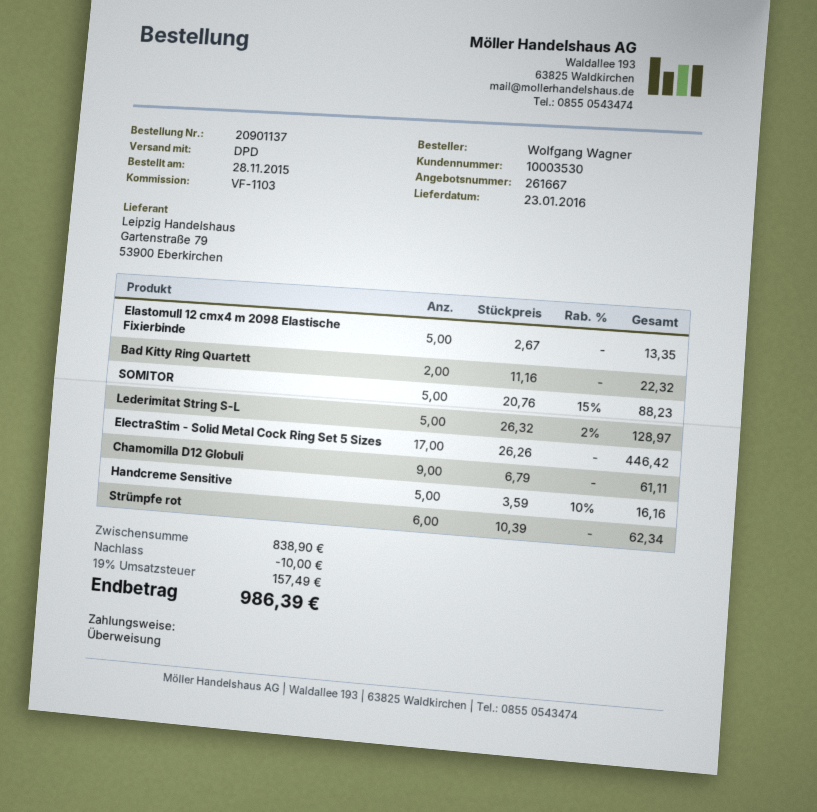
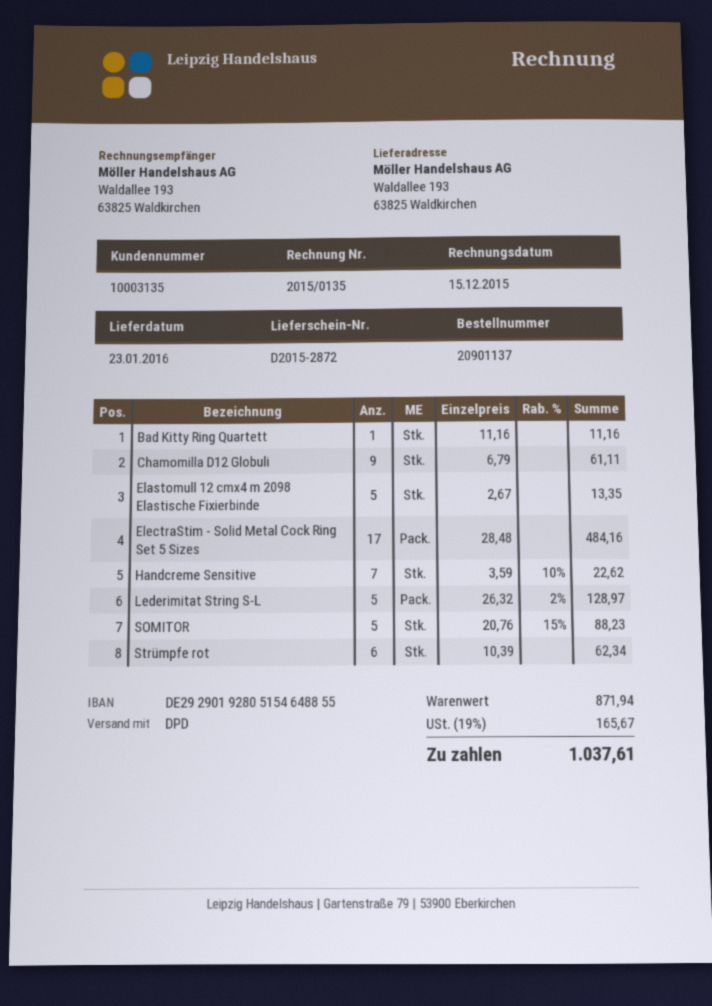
customer number: 10003530 -> 10003135
Bad Kitty Ring Quartett: 2 x 11.16 = 22.32 -> 1 x 11.16 = 11.16
ElectraStim - Solid Metal Cock Ring Set 5 Sizes: 17 x 26.26 = 446.42 -> 17 x 28.48 = 484.16
Handcreme Sensitive: 5 x 3.59 - 10% = 16.16 -> 7 x 3.59 - 10% = 22.62
subtotal: 838.90 -> 871.94
discount: 10.00 -> none
tax: 19% = 157.49 -> 19% = 165.67
total: 986.39 -> 1037.61

